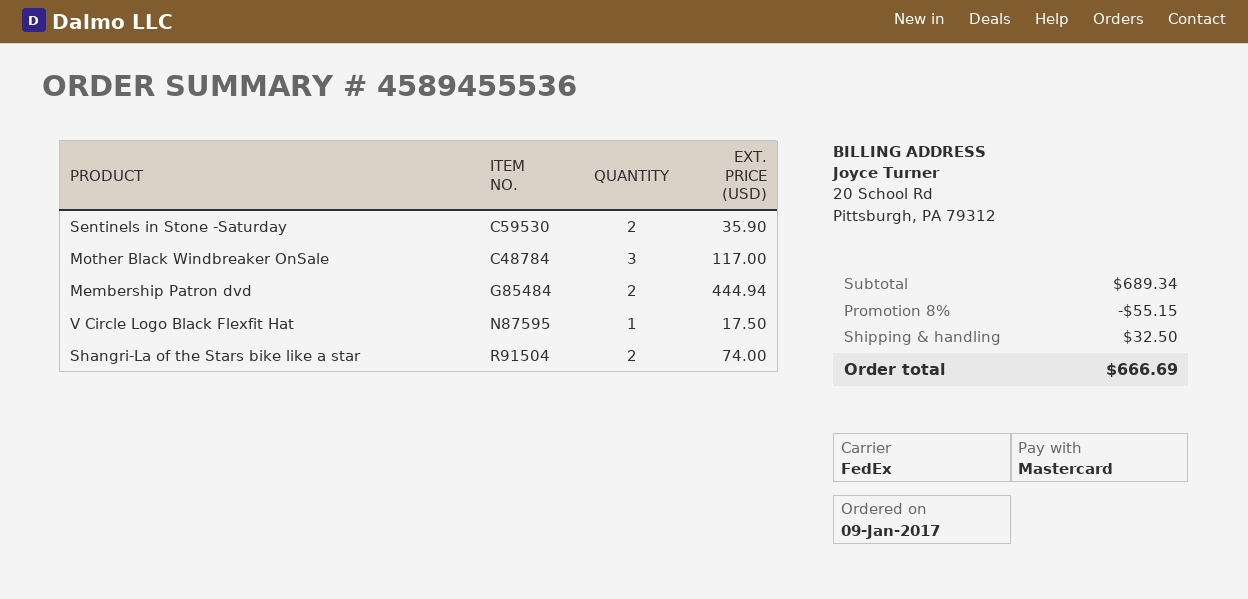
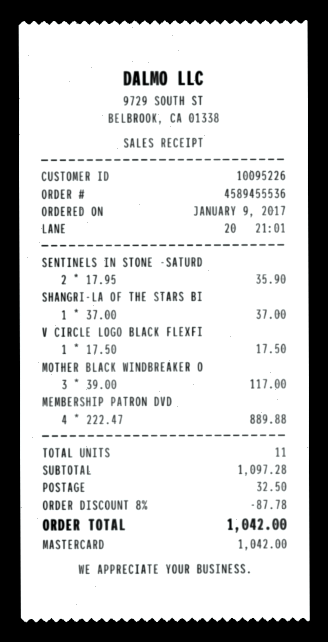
Membership Patron dvd: 2 for 444.94 -> 4 for 889.88
Shangri-La of the Stars bike like a star: 2 for 74.00 -> 1 for 37.00
subtotal: 689.34 -> 1097.28
discount: 8% = 55.15 -> 8% = 87.78
total: 666.69 -> 1042.00

